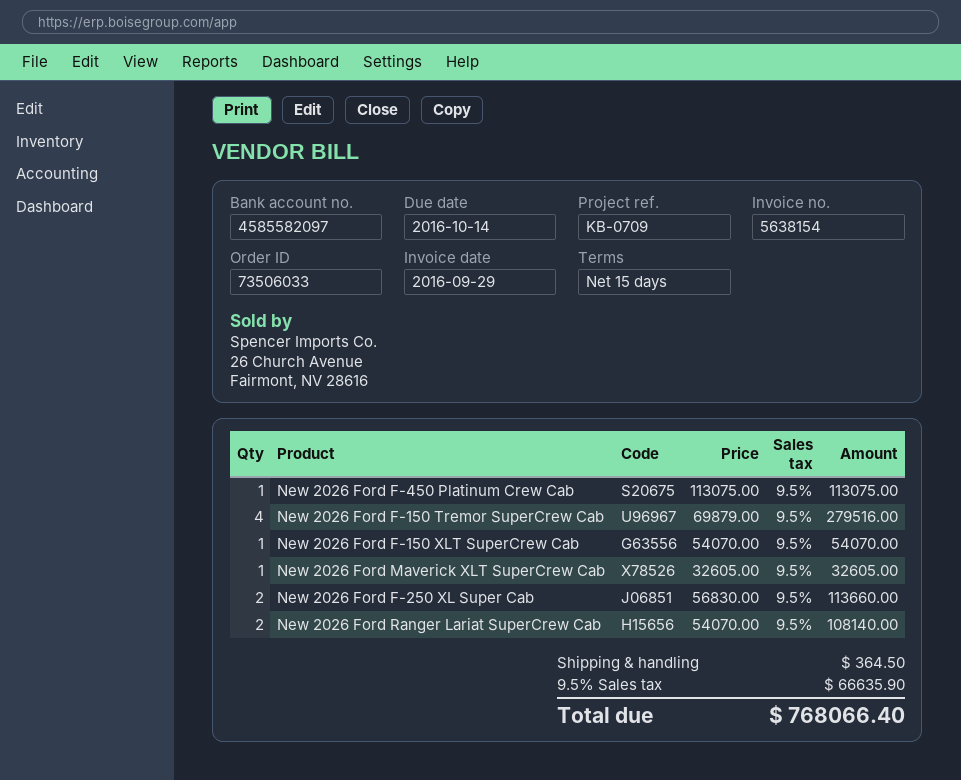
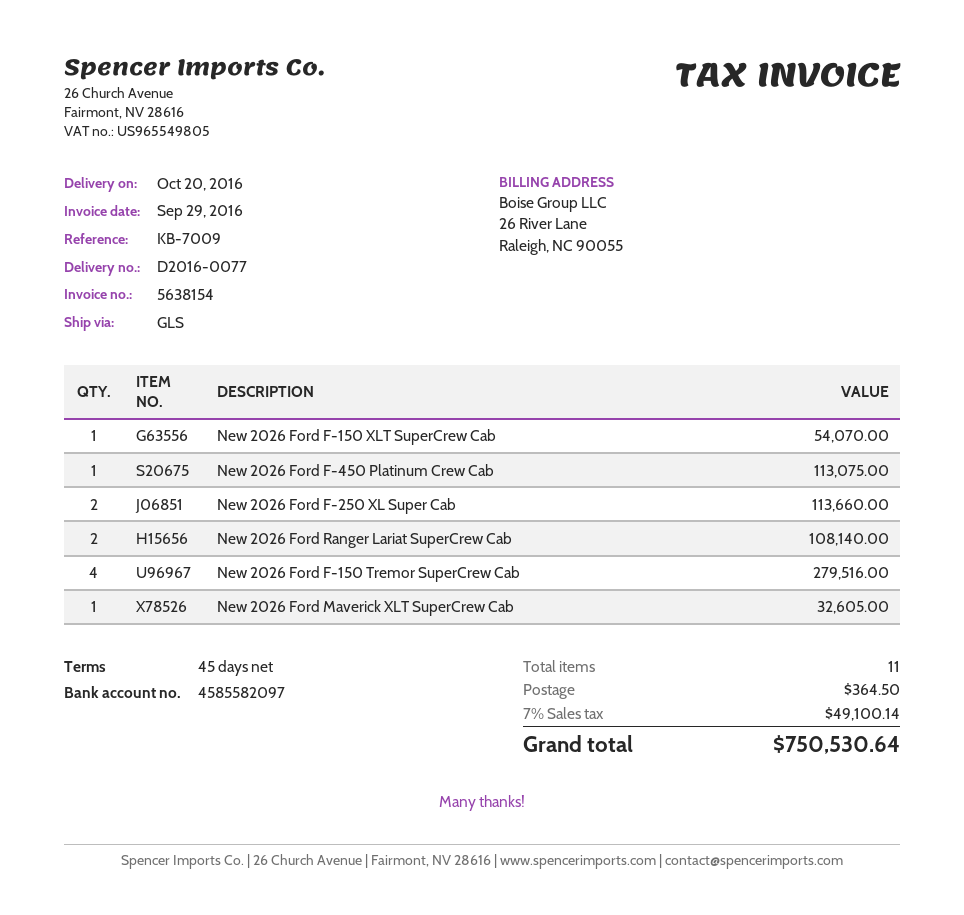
payment terms: 15 days -> 45 days
reference: KB-0709 -> KB-7009
tax: 9.5% = 66635.90 -> 7% = 49100.14
total: 768066.40 -> 750530.64

